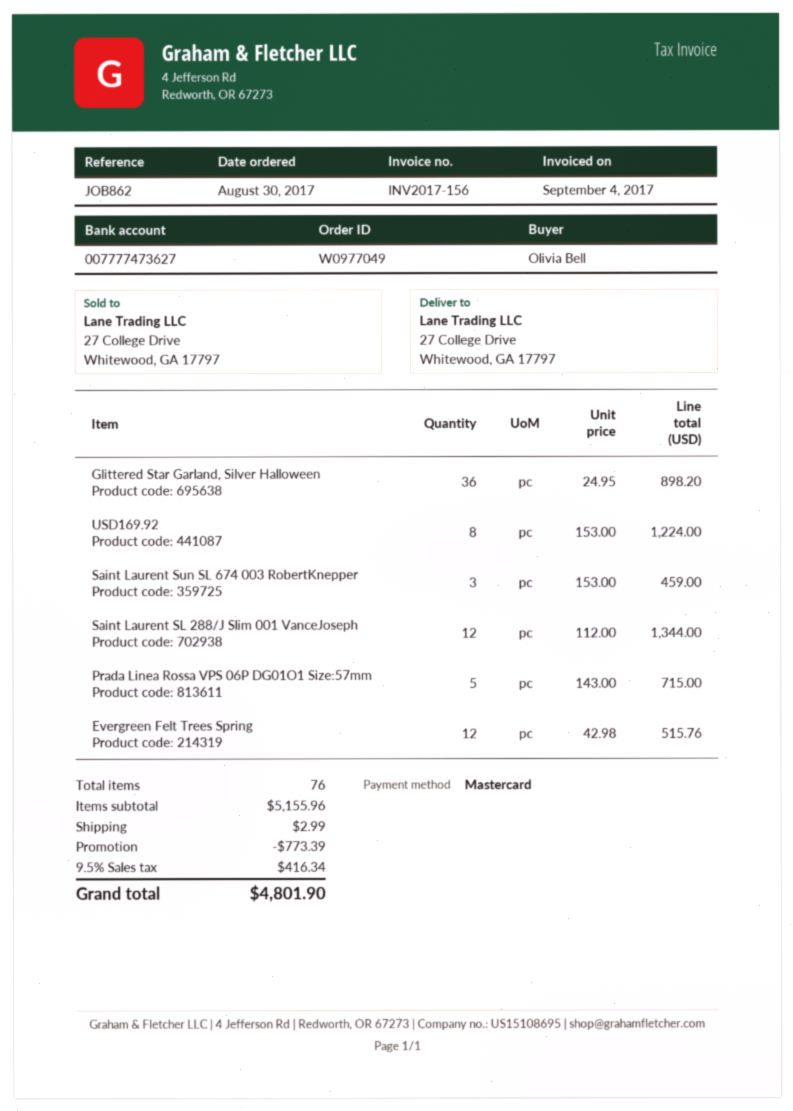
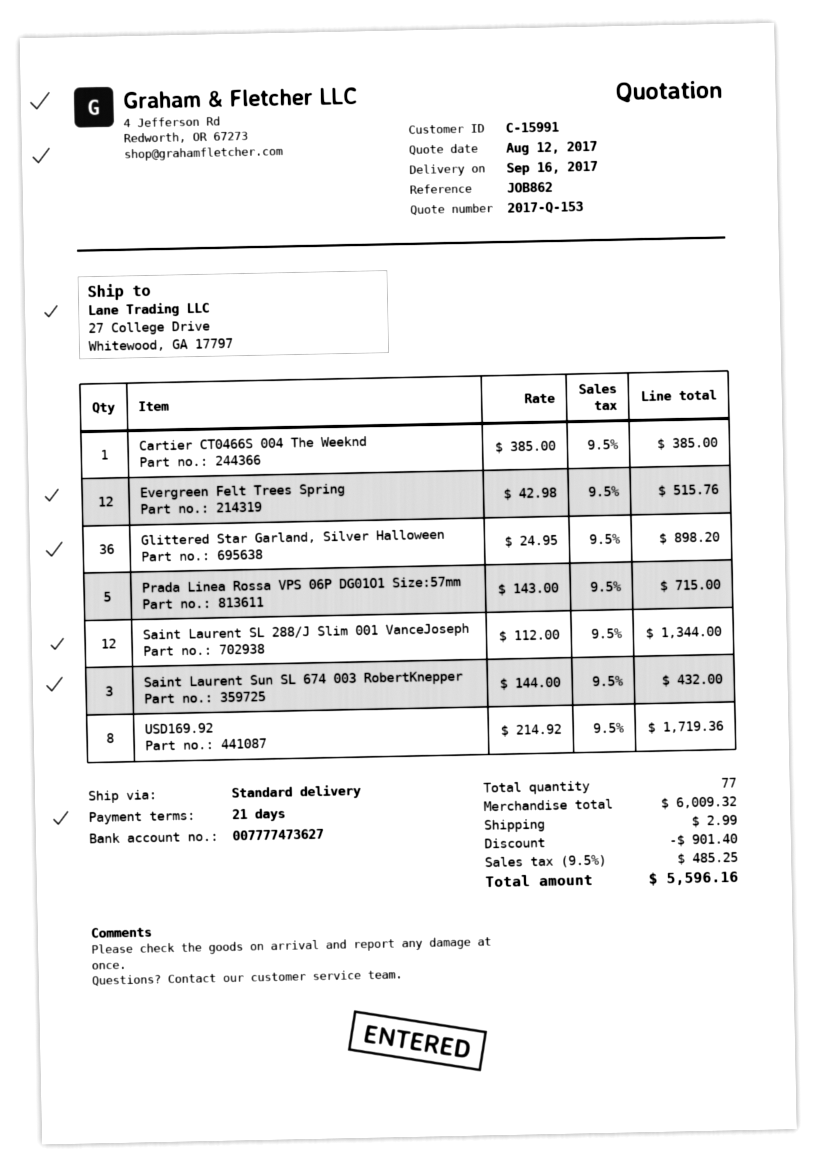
USD169.92: 8 x 153.00 = 1224.00 -> 8 x 214.92 = 1719.36
Saint Laurent Sun SL 674 003 RobertKnepper: 3 x 153.00 = 459.00 -> 3 x 144.00 = 432.00
Cartier CT0466S 004 The Weeknd: none -> 1 x 385.00 = 385.00
total quantity: 76 -> 77
subtotal: 5155.96 -> 6009.32
discount: 773.39 -> 901.40
tax: 9.5% = 416.34 -> 9.5% = 485.25
total: 4801.90 -> 5596.16

